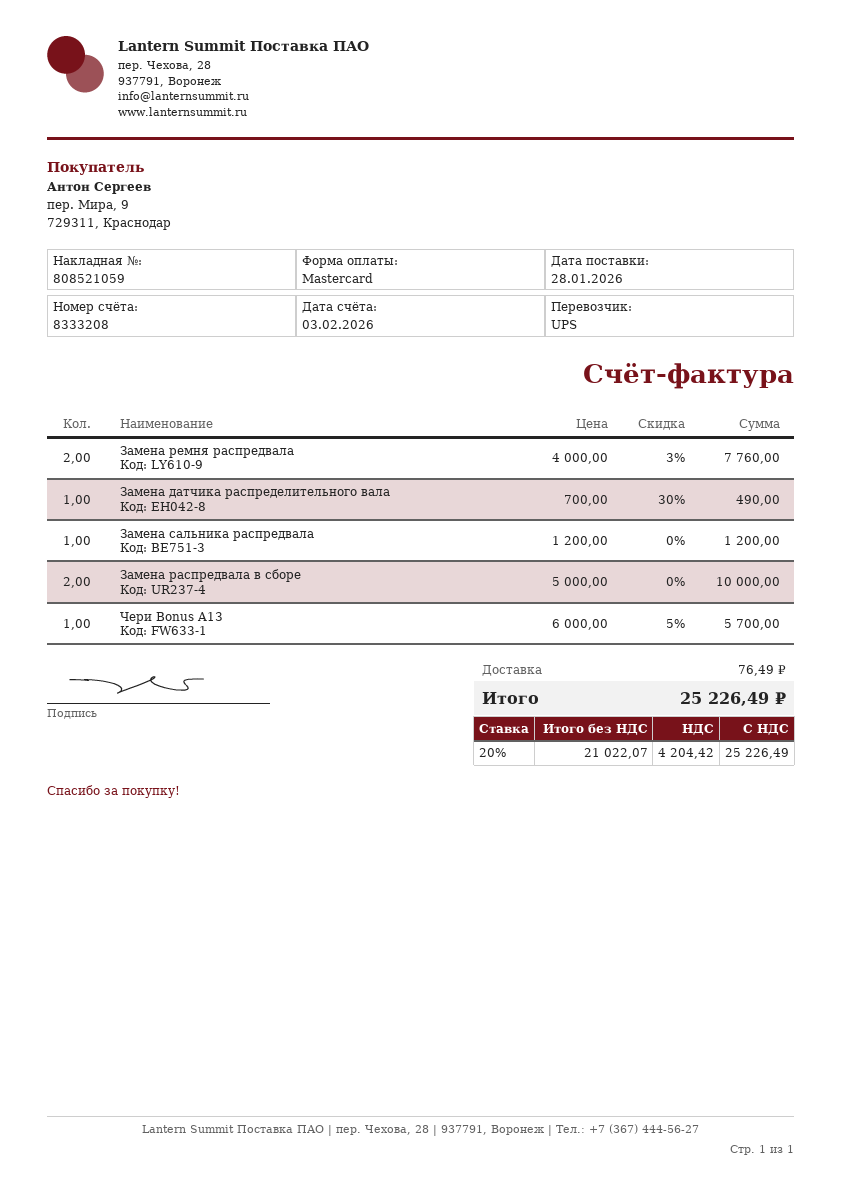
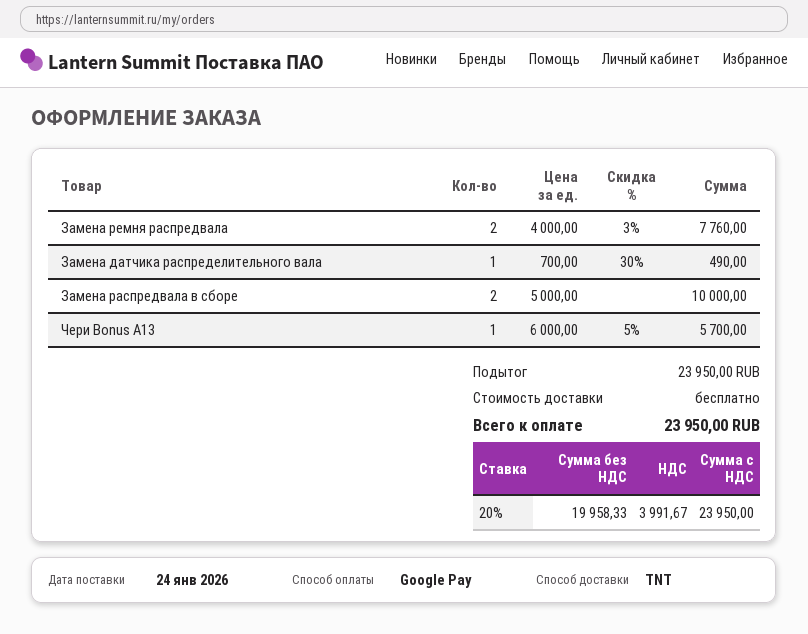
delivery date: 2026-01-28 -> 2026-01-24
payment method: Mastercard -> Google Pay
shipping method: UPS -> TNT
Замена сальника распредвала: 1 x 1200.00 = 1200.00 -> none
shipping: 76.49 -> 0.00
net: 21022.07 -> 19958.33
tax: 20% = 4204.42 -> 20% = 3991.67
total: 25226.49 -> 23950.00

